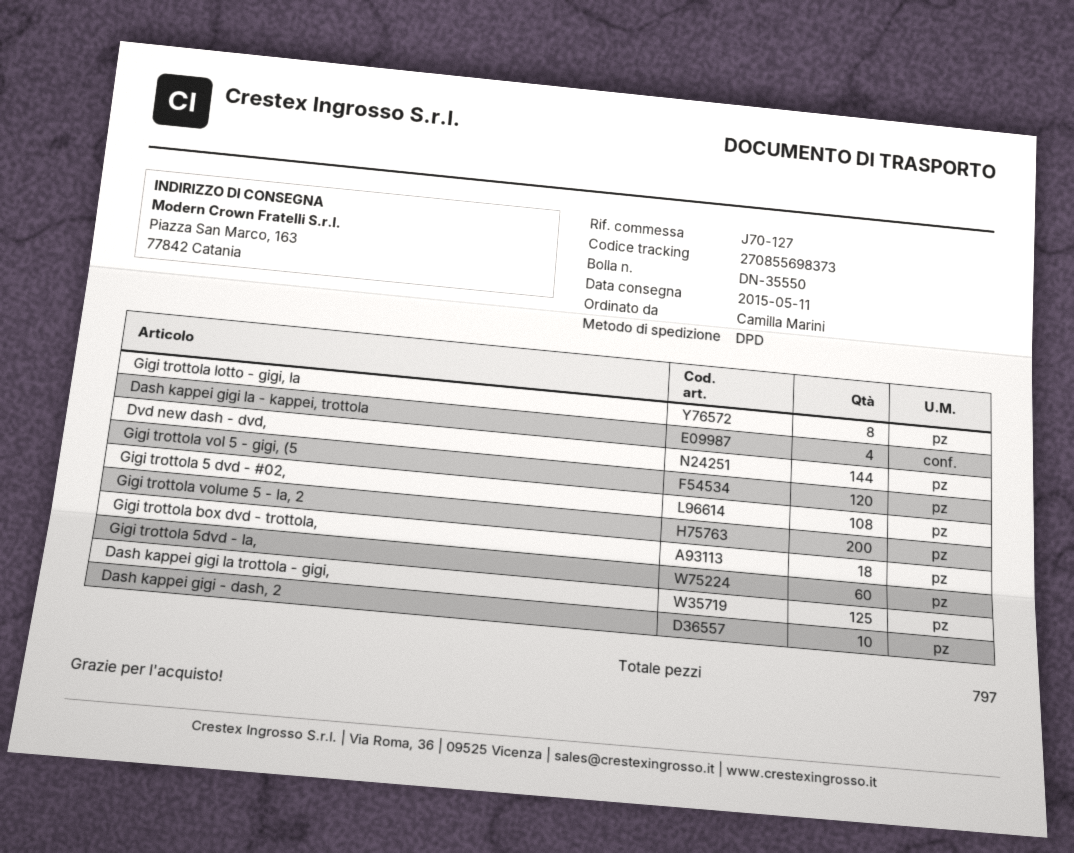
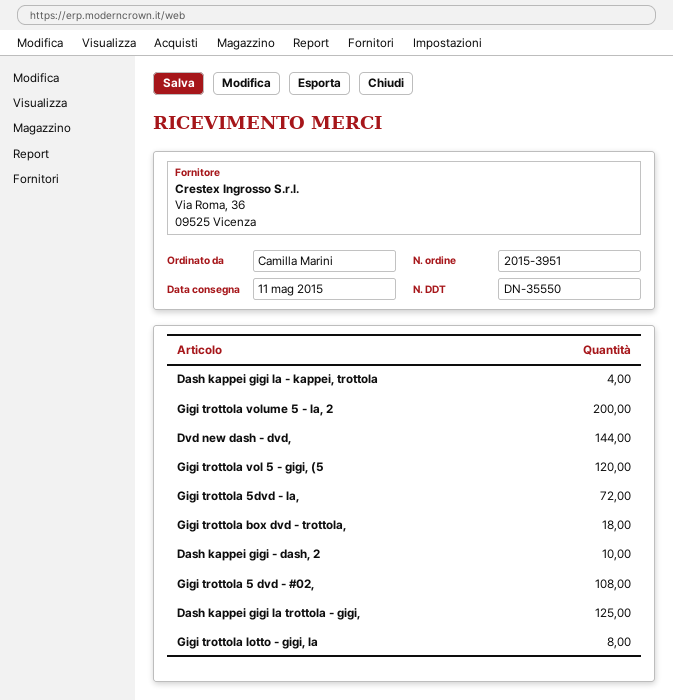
Gigi trottola 5dvd - la,: 60 -> 72

